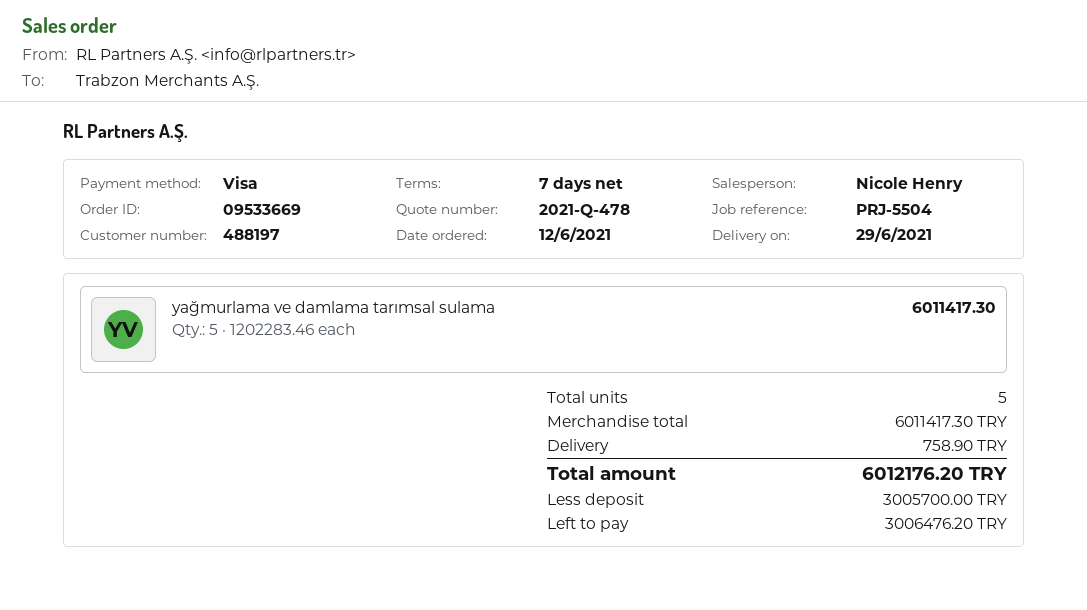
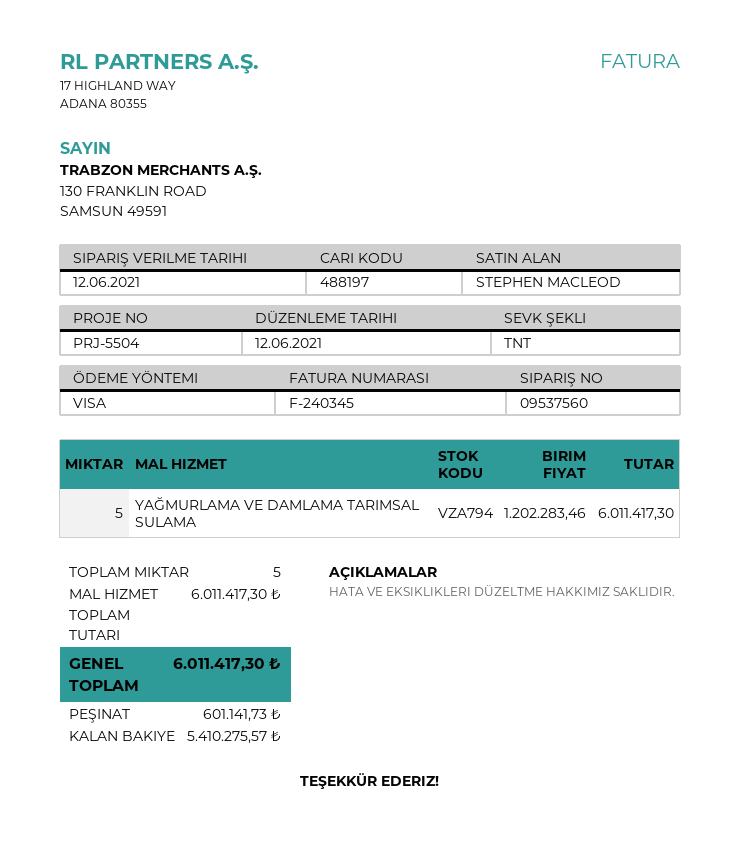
order number: 09533669 -> 09537560
shipping: 758.90 -> none
total: 6012176.20 -> 6011417.30
deposit: 3005700.00 -> 601141.73
balance: 3006476.20 -> 5410275.57

